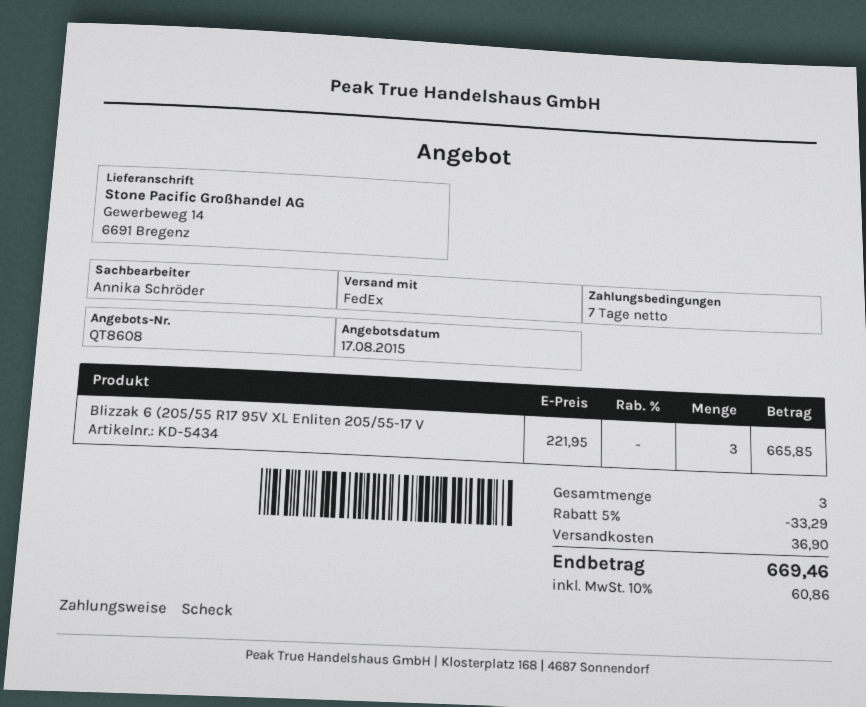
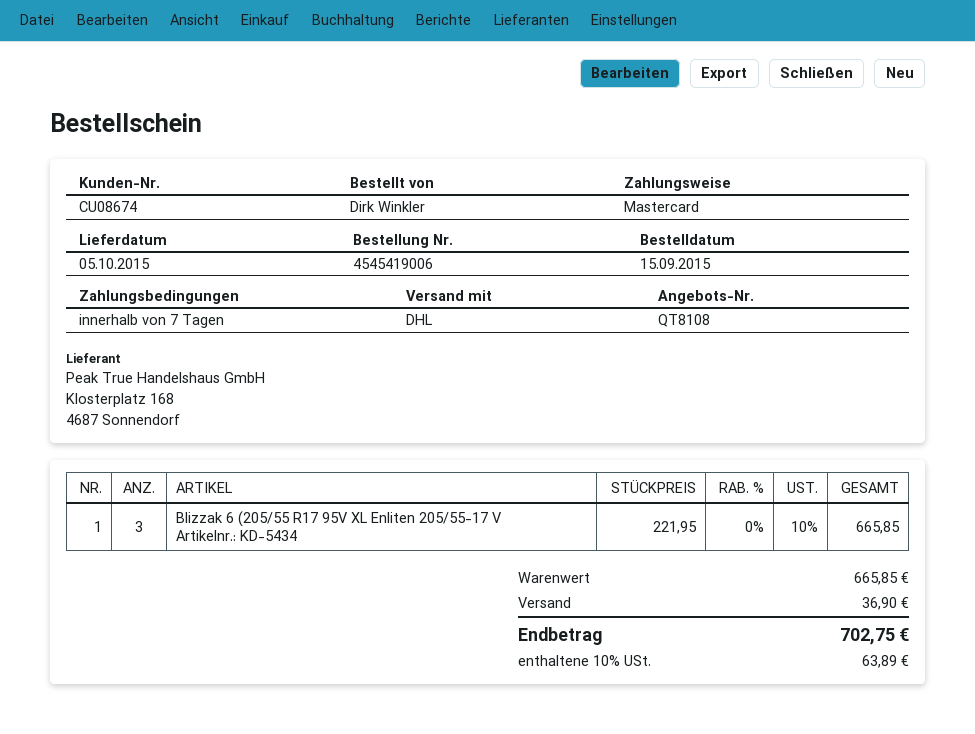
quote number: QT8608 -> QT8108
payment method: cheque -> Mastercard
shipping method: FedEx -> DHL
discount: 5% = 33.29 -> none
tax: 10% = 60.86 -> 10% = 63.89
total: 669.46 -> 702.75

